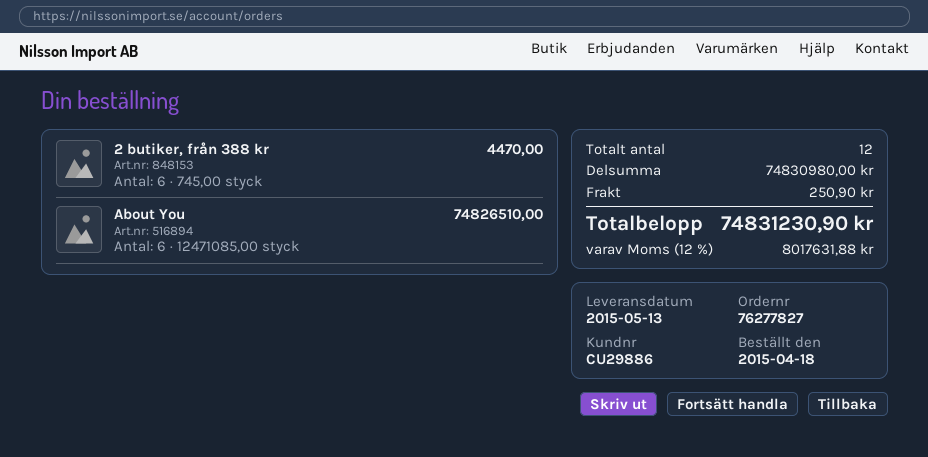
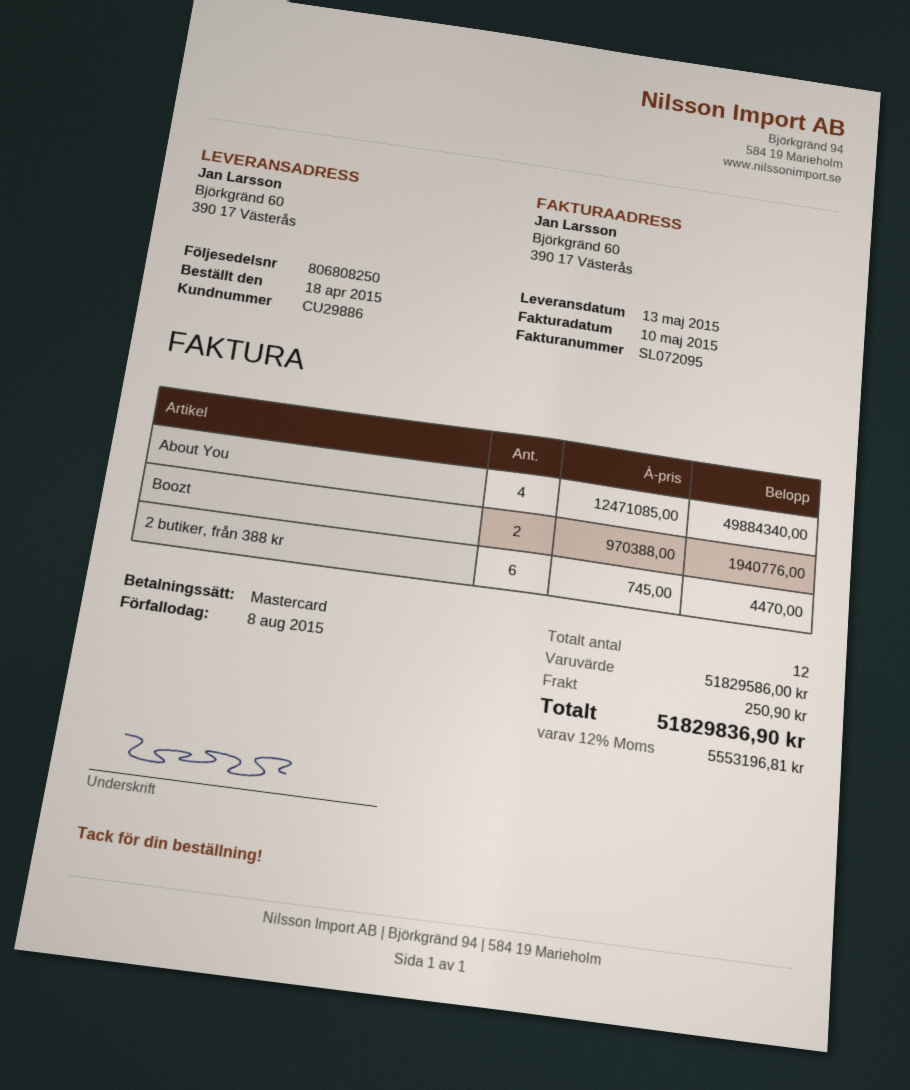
About You: 6 x 12471085.00 = 74826510.00 -> 4 x 12471085.00 = 49884340.00
Boozt: none -> 2 x 970388.00 = 1940776.00
subtotal: 74830980.00 -> 51829586.00
tax: 12% = 8017631.88 -> 12% = 5553196.81
total: 74831230.90 -> 51829836.90

